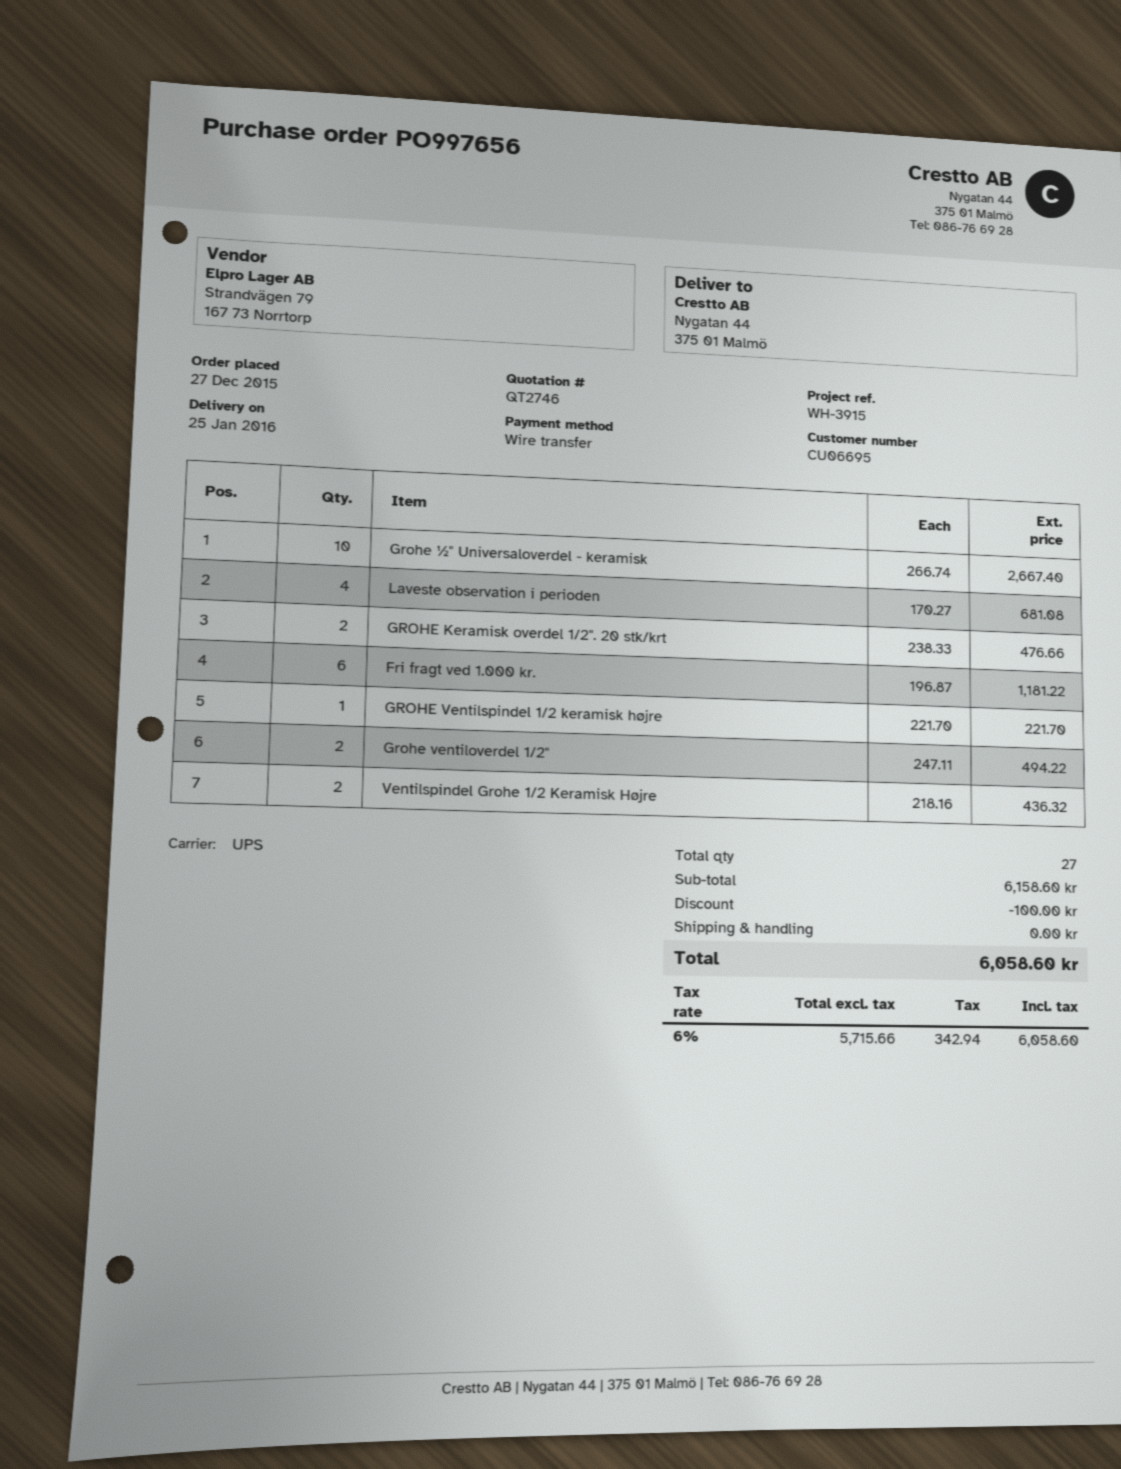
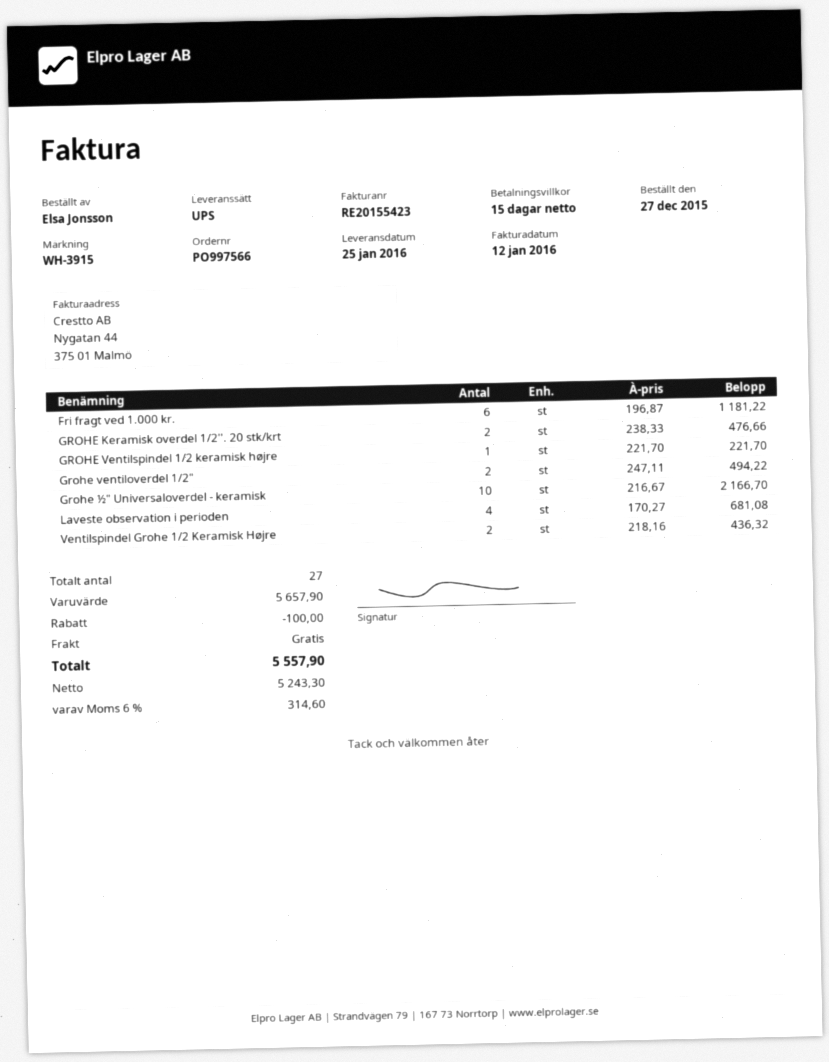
order number: PO997656 -> PO997566
Grohe ½" Universaloverdel - keramisk: 10 x 266.74 = 2667.40 -> 10 x 216.67 = 2166.70
subtotal: 6158.60 -> 5657.90
net: 5715.66 -> 5243.30
tax: 6% = 342.94 -> 6% = 314.60
total: 6058.60 -> 5557.90

